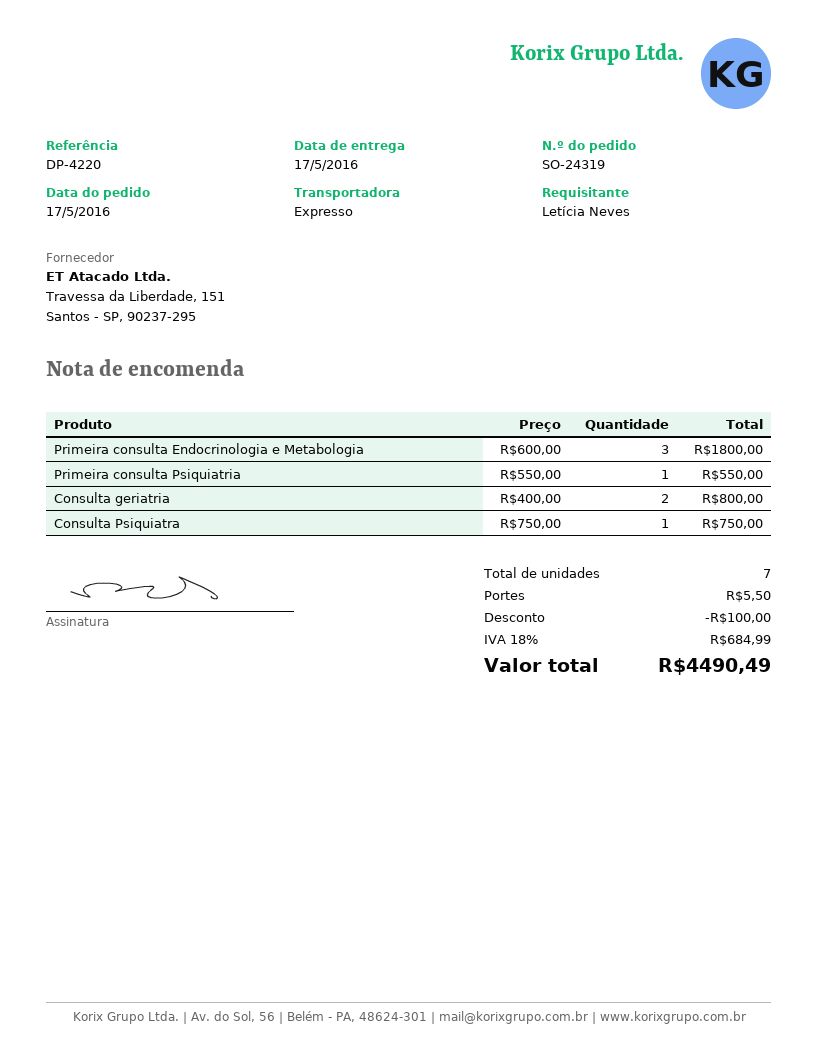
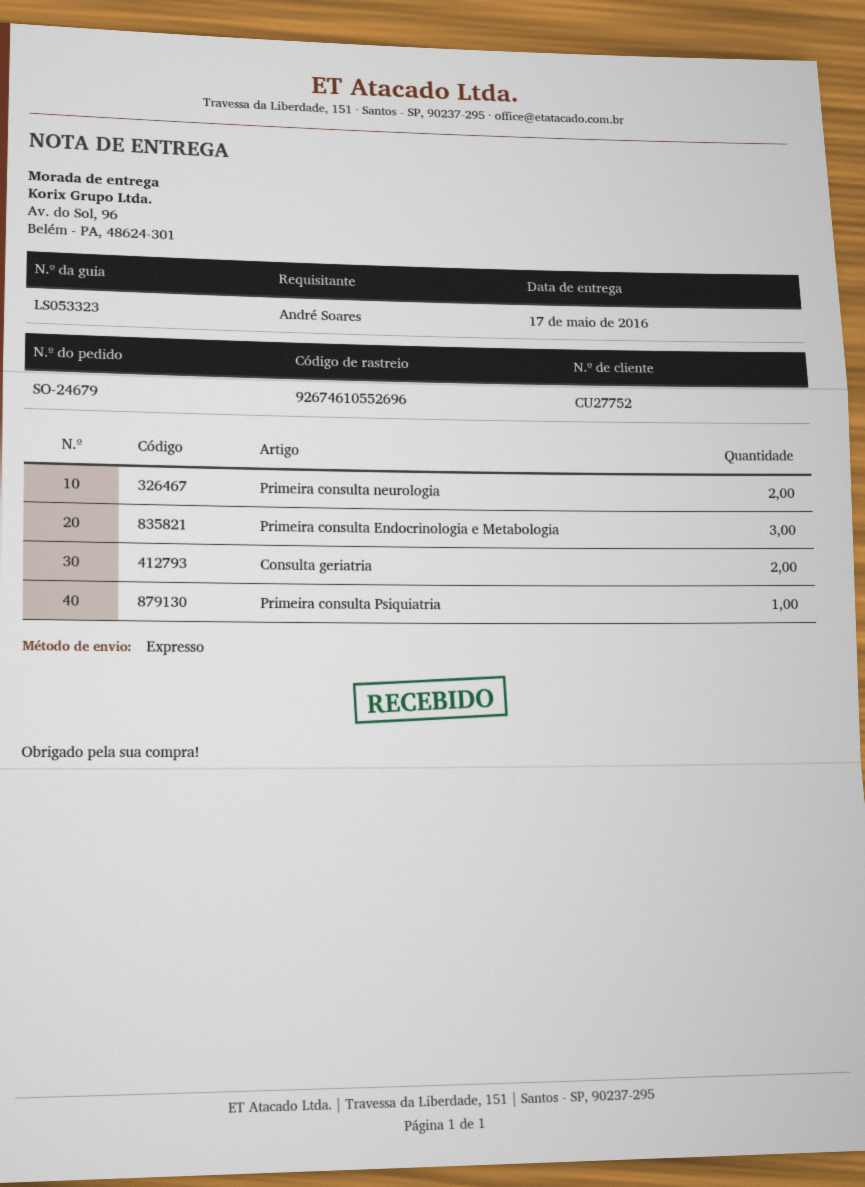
order number: SO-24319 -> SO-24679
ordered by: Letícia Neves -> André Soares
Consulta Psiquiatra: 1 -> none
Primeira consulta neurologia: none -> 2

